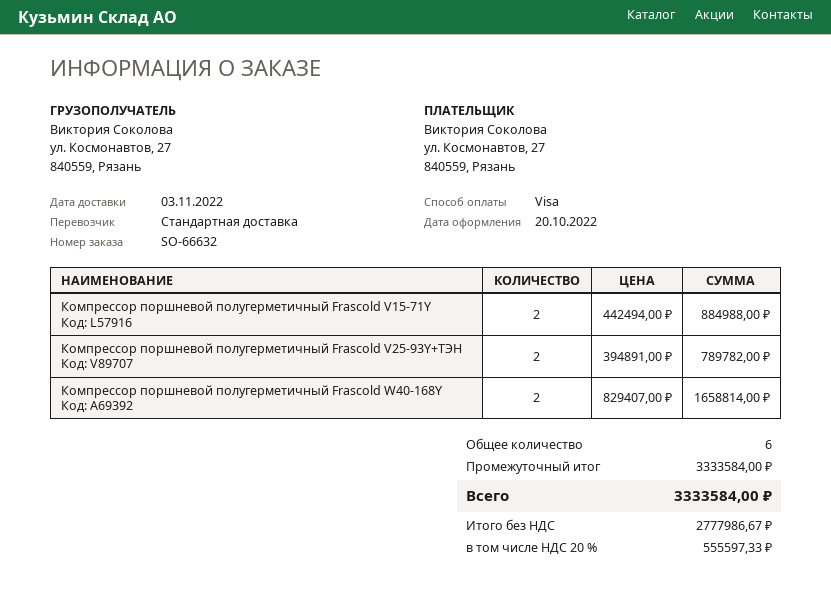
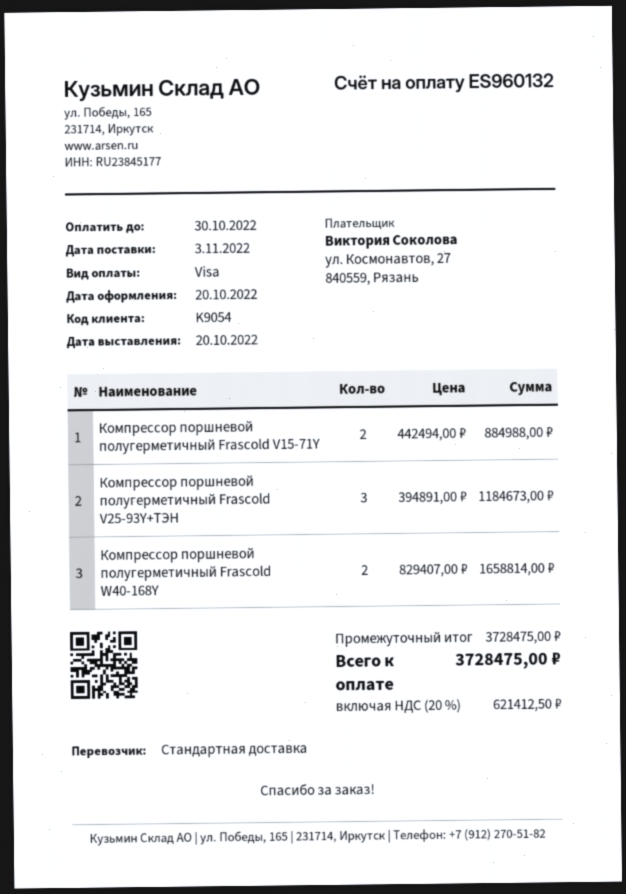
Компрессор поршневой полугерметичный Frascold V25-93Y+ТЭН: 2 x 394891.00 = 789782.00 -> 3 x 394891.00 = 1184673.00
subtotal: 3333584.00 -> 3728475.00
tax: 20% = 555597.33 -> 20% = 621412.50
total: 3333584.00 -> 3728475.00

